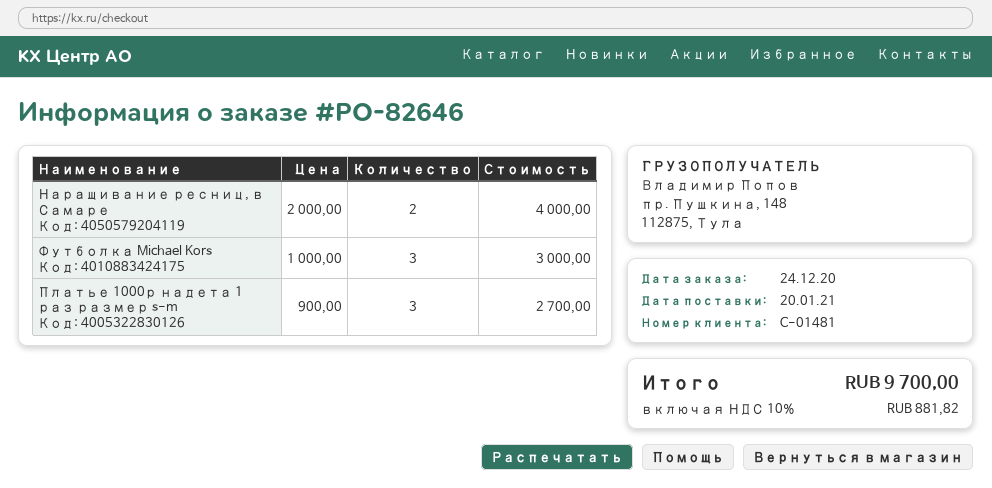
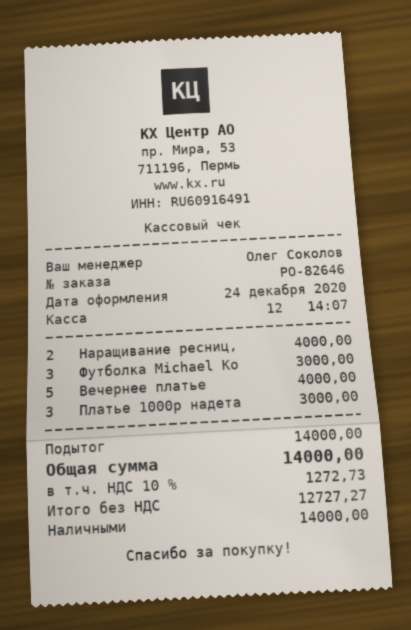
Платье 1000р надета 1 раз размер s-m: 3 for 2700.00 -> 3 for 3000.00
Вечернее платье: none -> 5 for 4000.00
tax: 10% = 881.82 -> 10% = 1272.73
total: 9700.00 -> 14000.00

